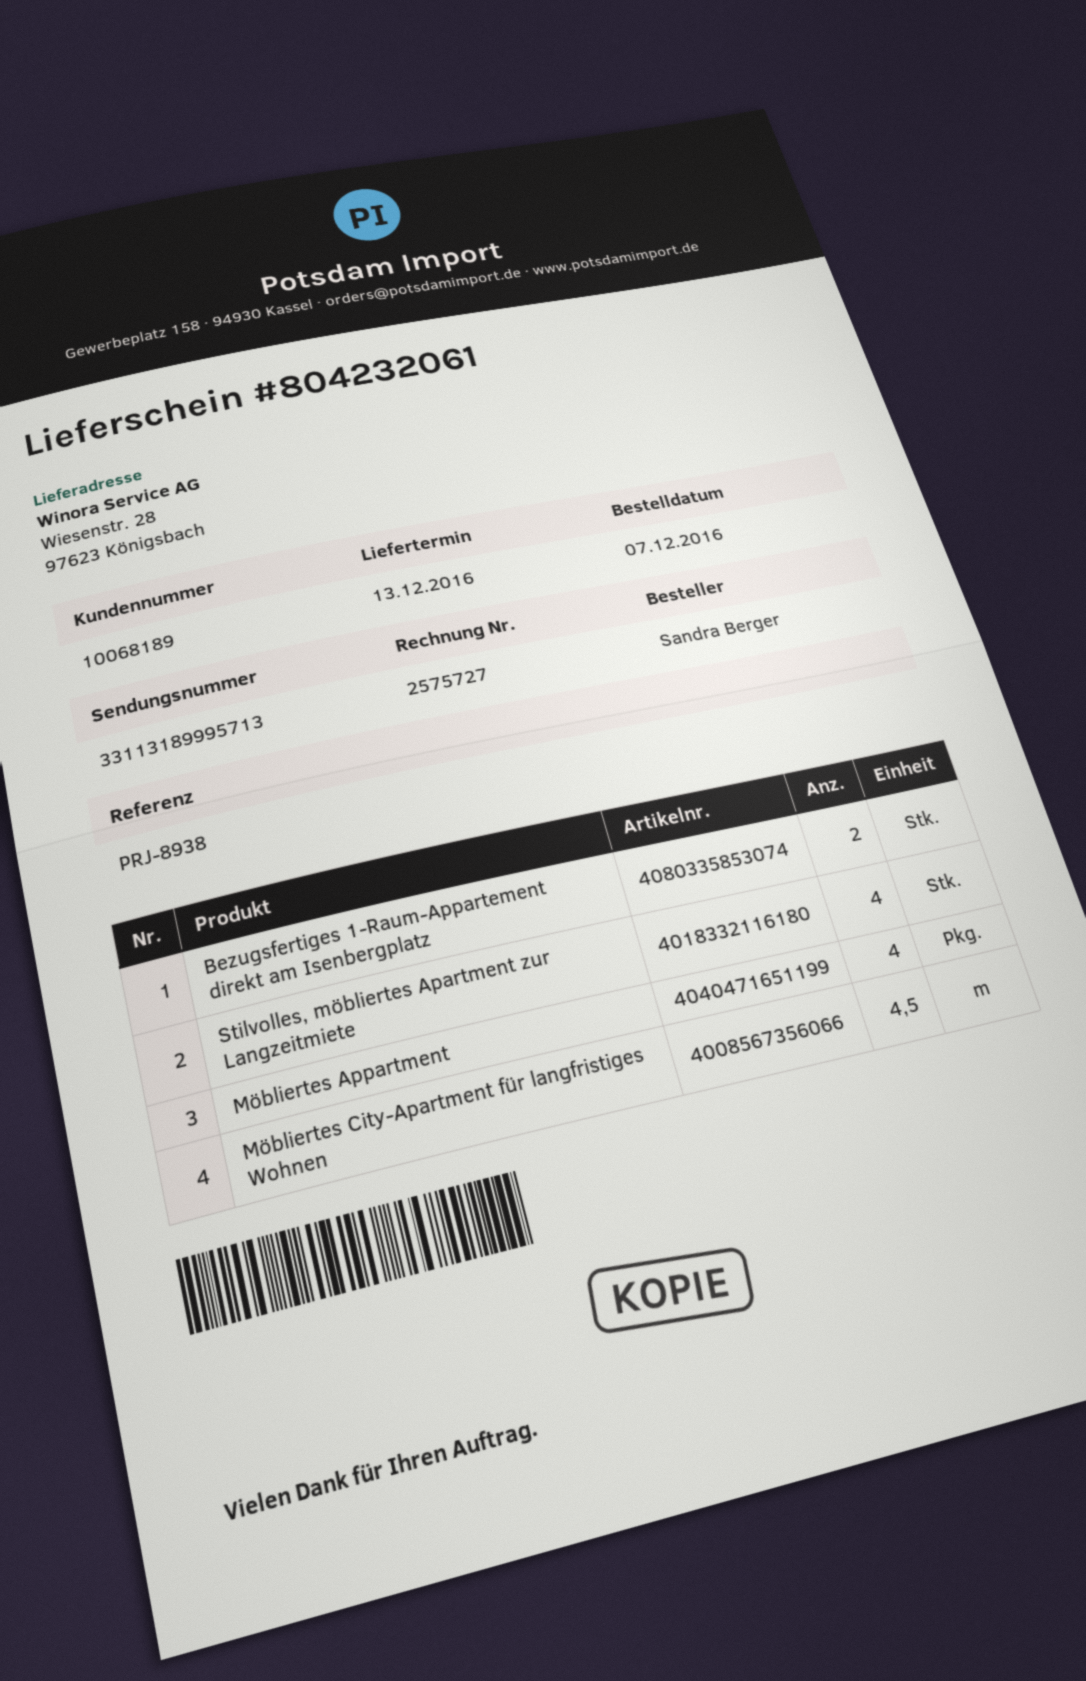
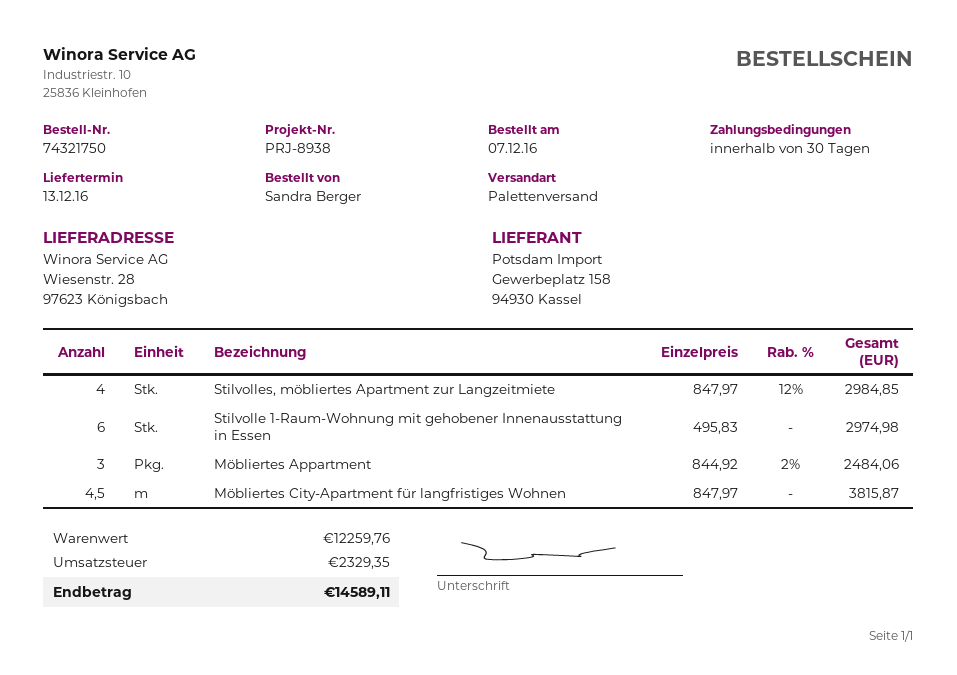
Bezugsfertiges 1-Raum-Appartement direkt am Isenbergplatz: 2 -> none
Möbliertes Appartment: 4 -> 3
Stilvolle 1-Raum-Wohnung mit gehobener Innenausstattung in Essen: none -> 6

